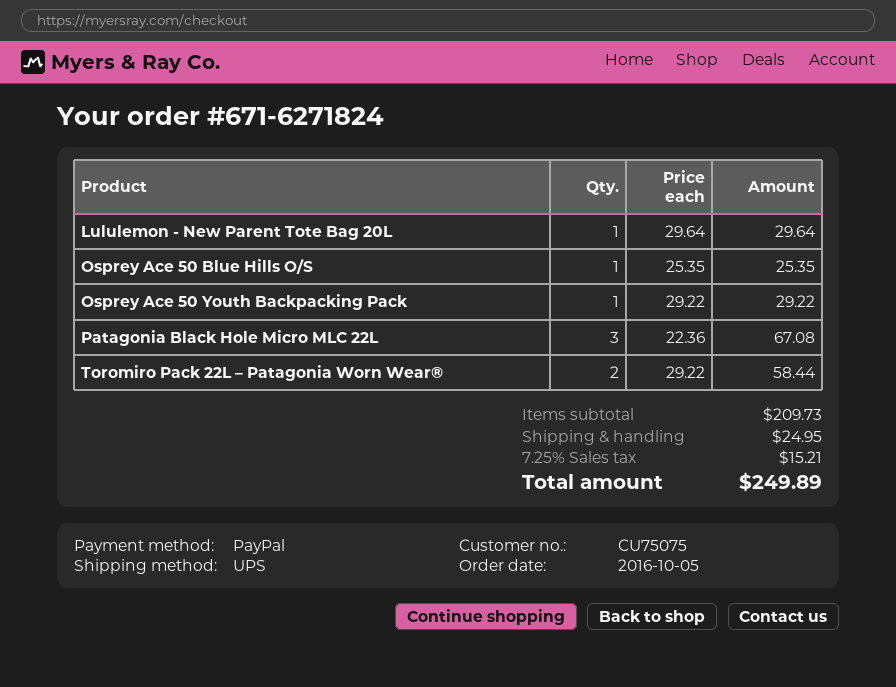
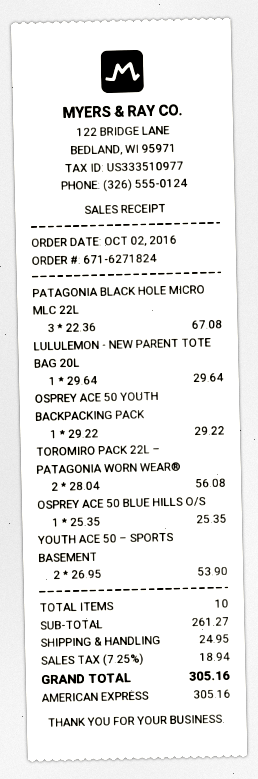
order date: 2016-10-05 -> 2016-10-02
payment method: PayPal -> American Express
Toromiro Pack 22L – Patagonia Worn Wear®: 2 x 29.22 = 58.44 -> 2 x 28.04 = 56.08
YOUTH ACE 50 – SPORTS BASEMENT: none -> 2 x 26.95 = 53.90
subtotal: 209.73 -> 261.27
tax: 7.25% = 15.21 -> 7.25% = 18.94
total: 249.89 -> 305.16

